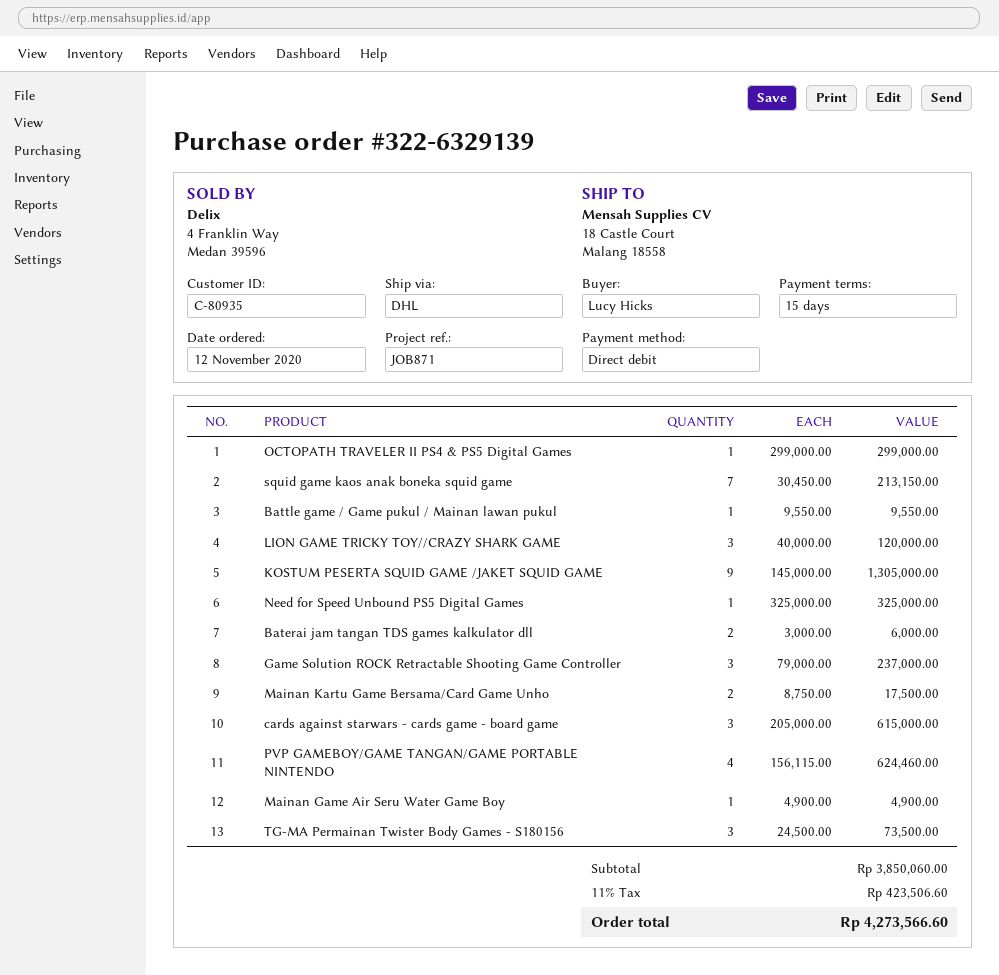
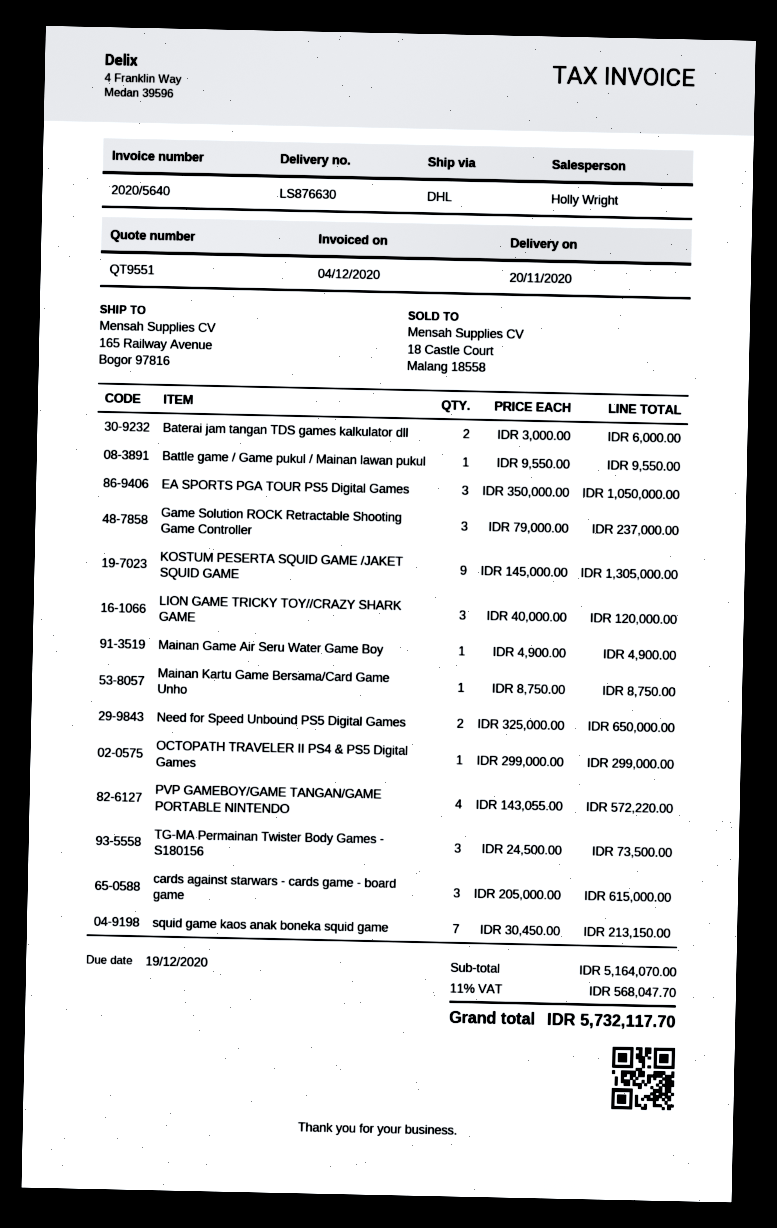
ship to: 18 Castle Court, Malang 18558 -> 165 Railway Avenue, Bogor 97816
Need for Speed Unbound PS5 Digital Games: 1 x 325000.00 = 325000.00 -> 2 x 325000.00 = 650000.00
Mainan Kartu Game Bersama/Card Game Unho: 2 x 8750.00 = 17500.00 -> 1 x 8750.00 = 8750.00
PVP GAMEBOY/GAME TANGAN/GAME PORTABLE NINTENDO: 4 x 156115.00 = 624460.00 -> 4 x 143055.00 = 572220.00
EA SPORTS PGA TOUR PS5 Digital Games: none -> 3 x 350000.00 = 1050000.00
subtotal: 3850060.00 -> 5164070.00
tax: 11% = 423506.60 -> 11% = 568047.70
total: 4273566.60 -> 5732117.70

